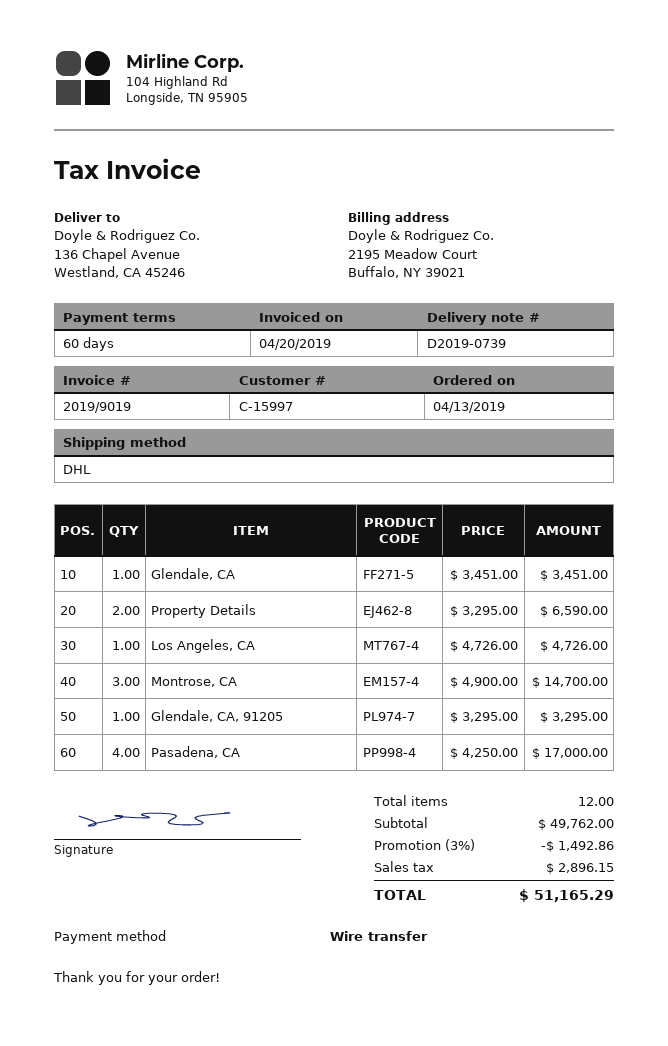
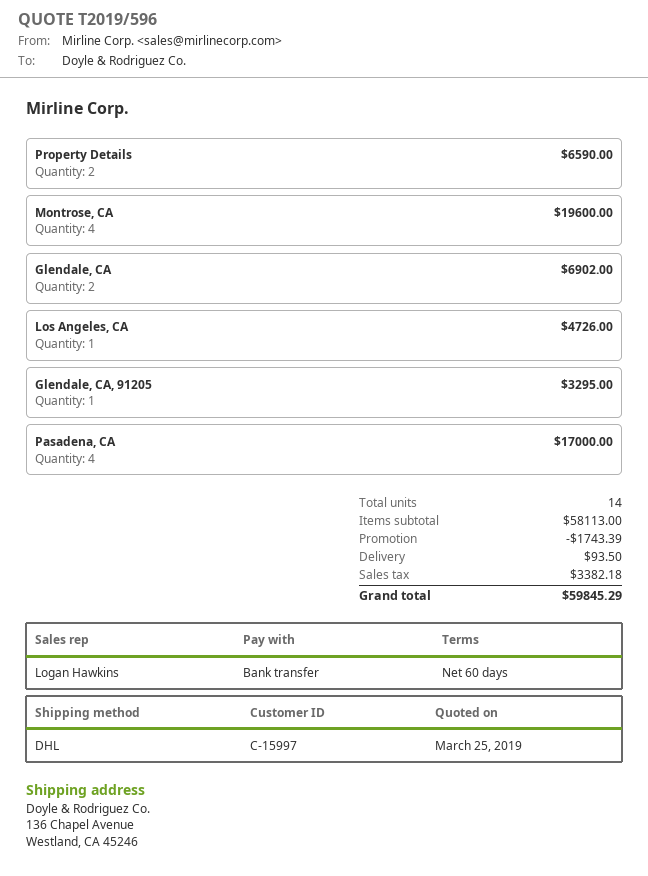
Glendale, CA: 1 for 3451.00 -> 2 for 6902.00
Montrose, CA: 3 for 14700.00 -> 4 for 19600.00
total quantity: 12 -> 14
subtotal: 49762.00 -> 58113.00
discount: 1492.86 -> 1743.39
shipping: none -> 93.50
tax: 2896.15 -> 3382.18
total: 51165.29 -> 59845.29

